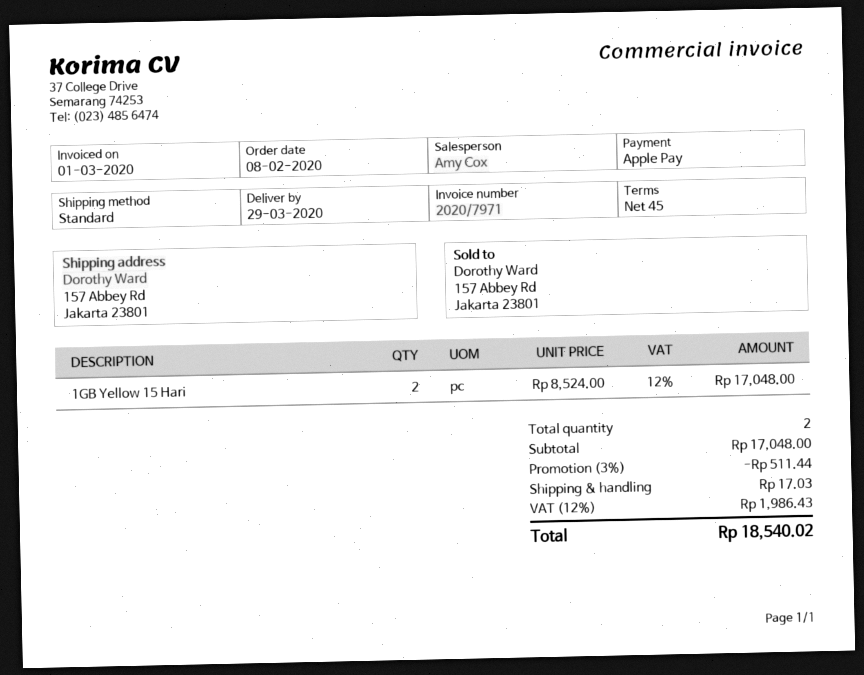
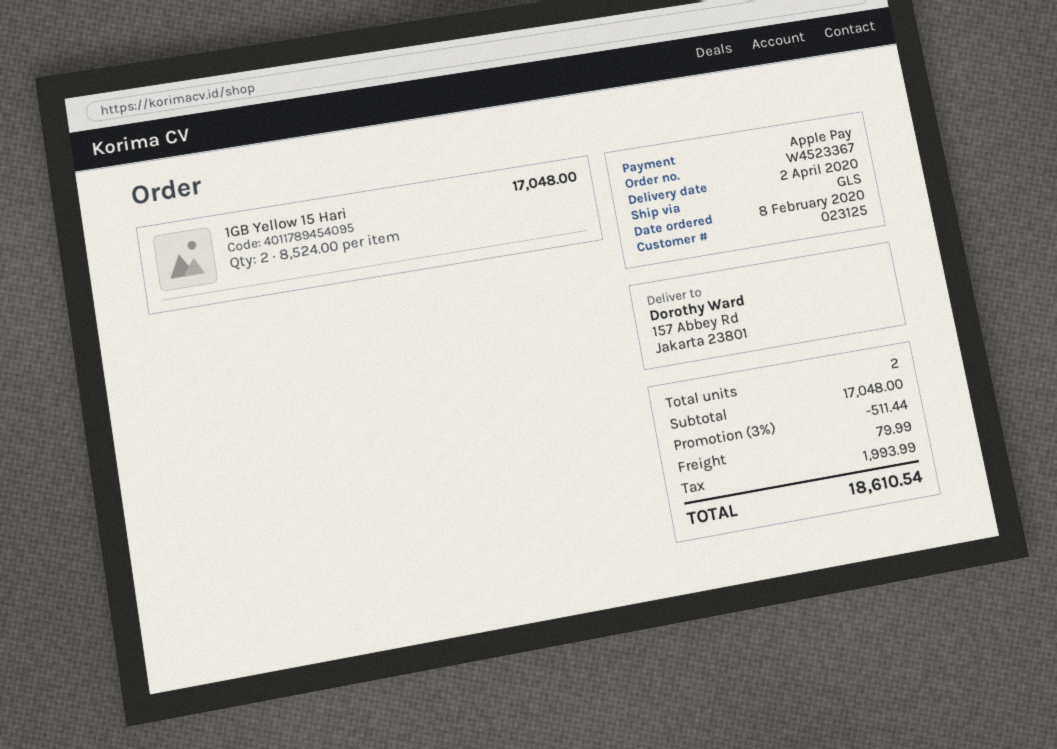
delivery date: 2020-03-29 -> 2020-04-02
shipping method: standard -> GLS
shipping: 17.03 -> 79.99
tax: 1986.43 -> 1993.99
total: 18540.02 -> 18610.54

